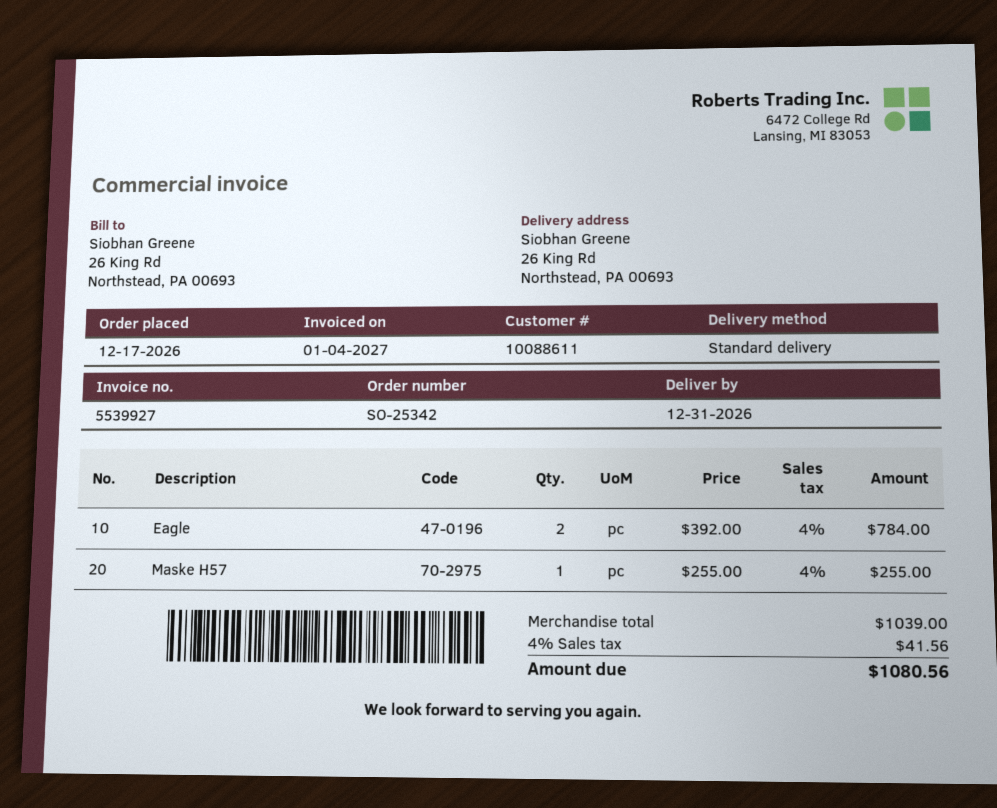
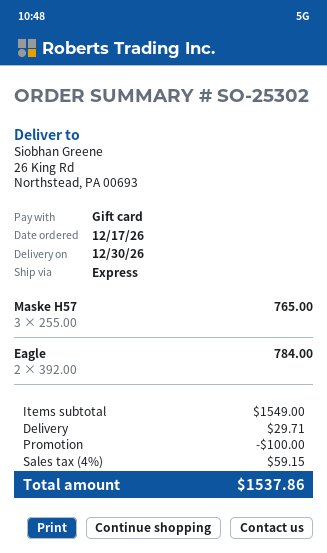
order number: SO-25342 -> SO-25302
delivery date: 2026-12-31 -> 2026-12-30
shipping method: standard -> express
Maske H57: 1 x 255.00 = 255.00 -> 3 x 255.00 = 765.00
subtotal: 1039.00 -> 1549.00
discount: none -> 100.00
shipping: none -> 29.71
tax: 4% = 41.56 -> 4% = 59.15
total: 1080.56 -> 1537.86

